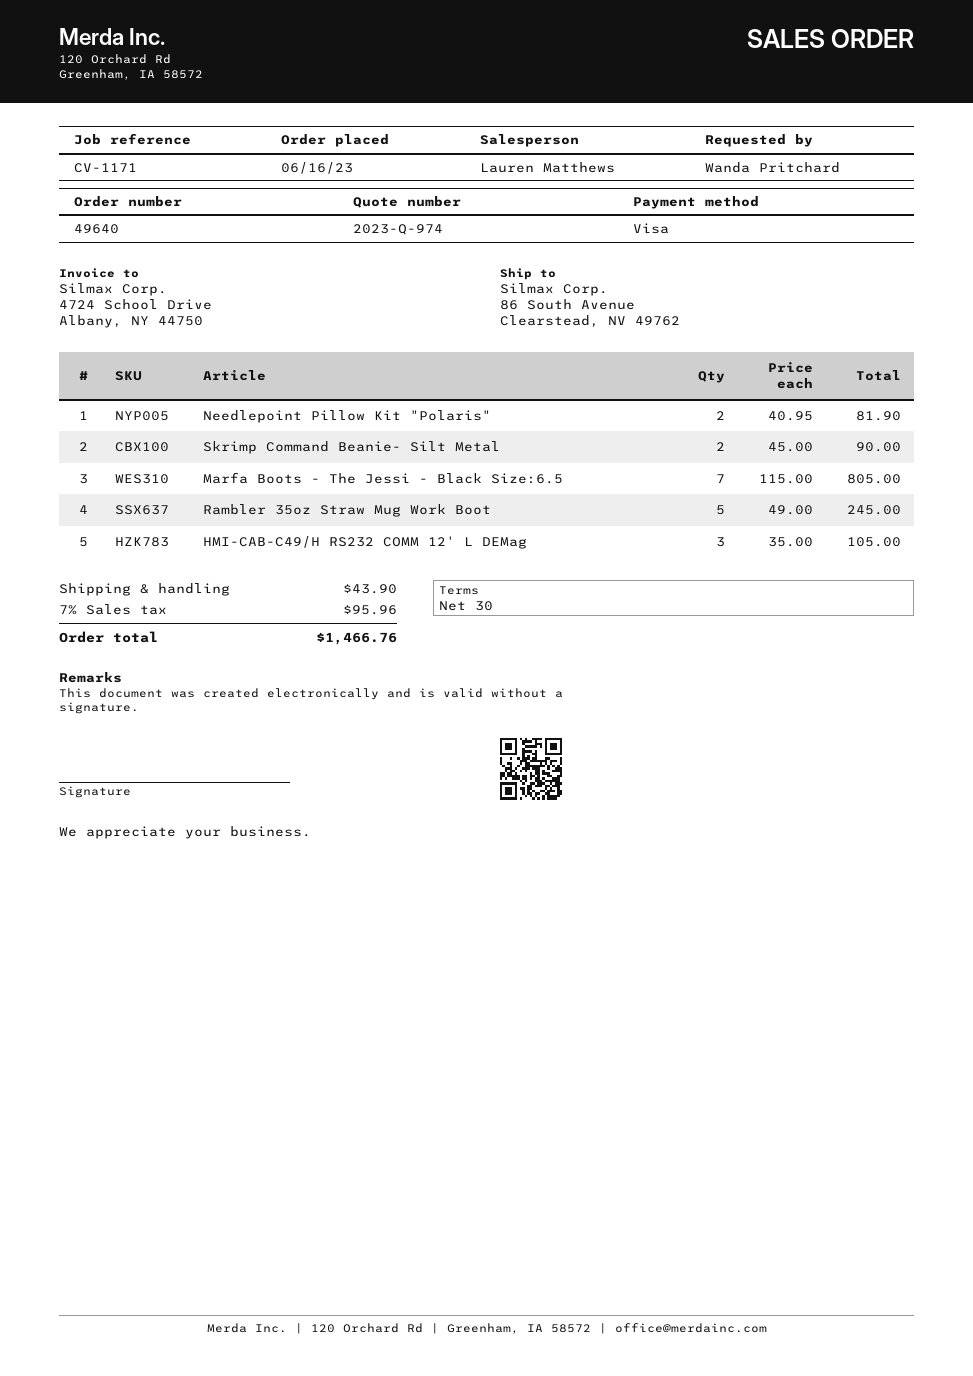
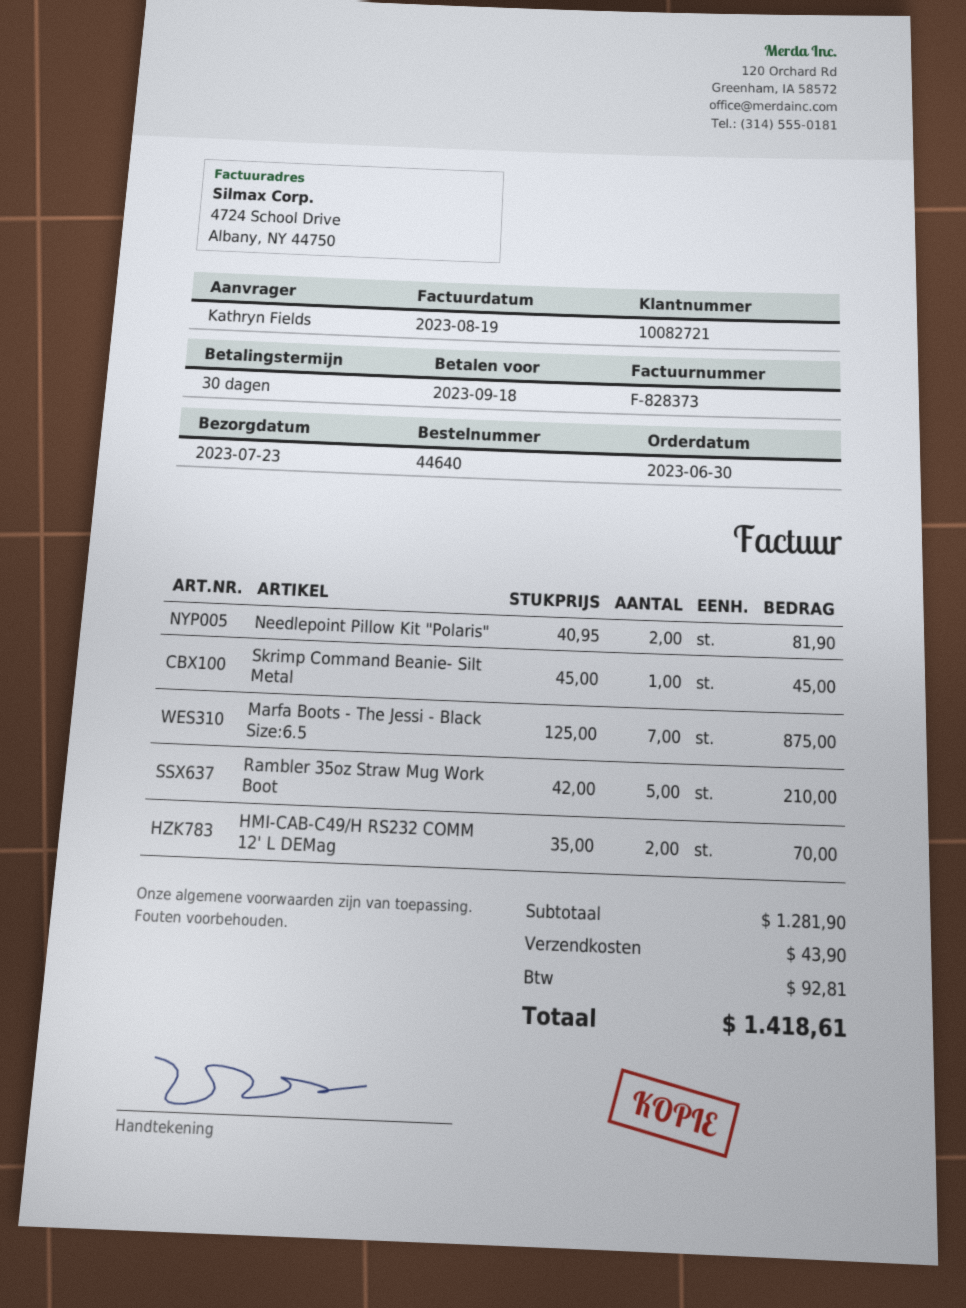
order number: 49640 -> 44640
order date: 2023-06-16 -> 2023-06-30
ordered by: Wanda Pritchard -> Kathryn Fields
Skrimp Command Beanie- Silt Metal: 2 x 45.00 = 90.00 -> 1 x 45.00 = 45.00
Marfa Boots - The Jessi - Black Size:6.5: 7 x 115.00 = 805.00 -> 7 x 125.00 = 875.00
Rambler 35oz Straw Mug Work Boot: 5 x 49.00 = 245.00 -> 5 x 42.00 = 210.00
HMI-CAB-C49/H RS232 COMM 12' L DEMag: 3 x 35.00 = 105.00 -> 2 x 35.00 = 70.00
tax: 95.96 -> 92.81
total: 1466.76 -> 1418.61

